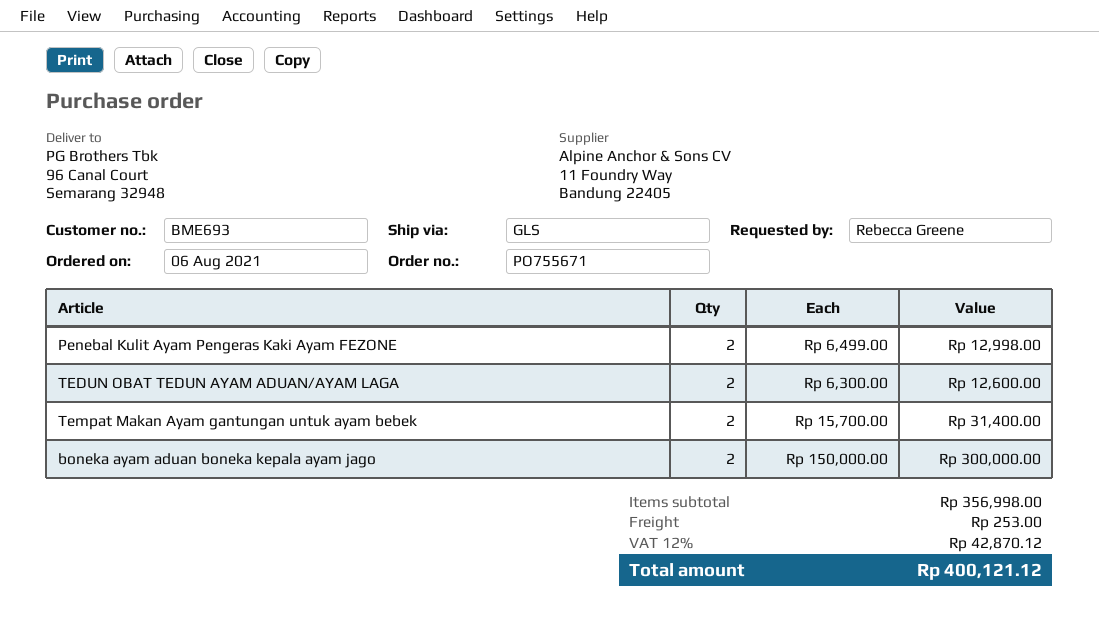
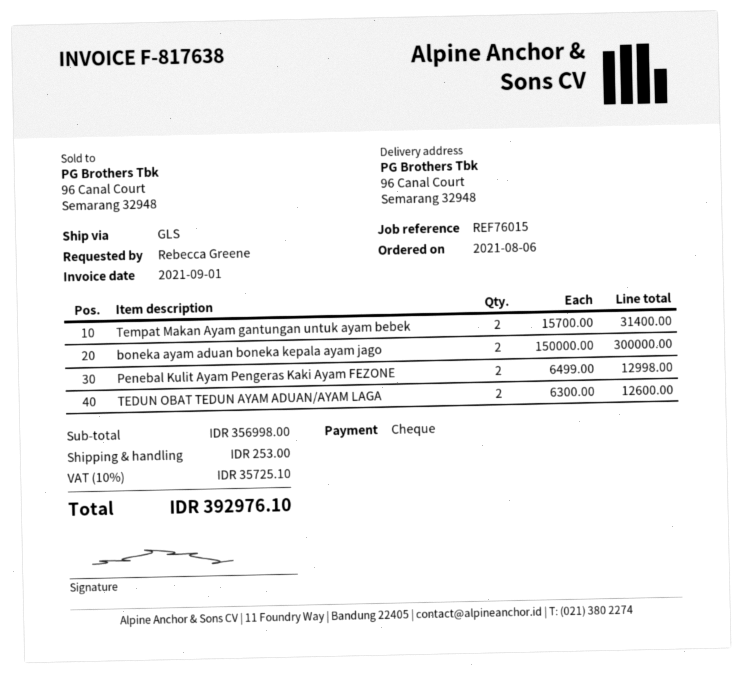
tax: 12% = 42870.12 -> 10% = 35725.10
total: 400121.12 -> 392976.10

